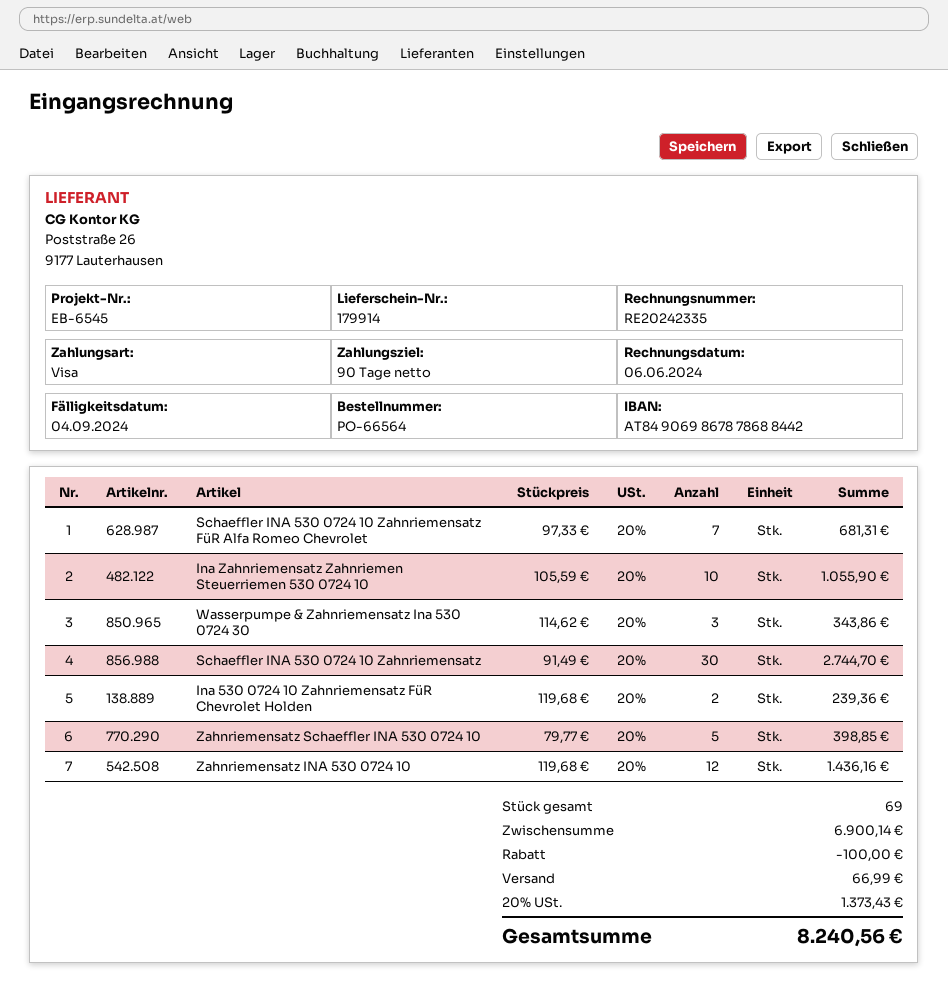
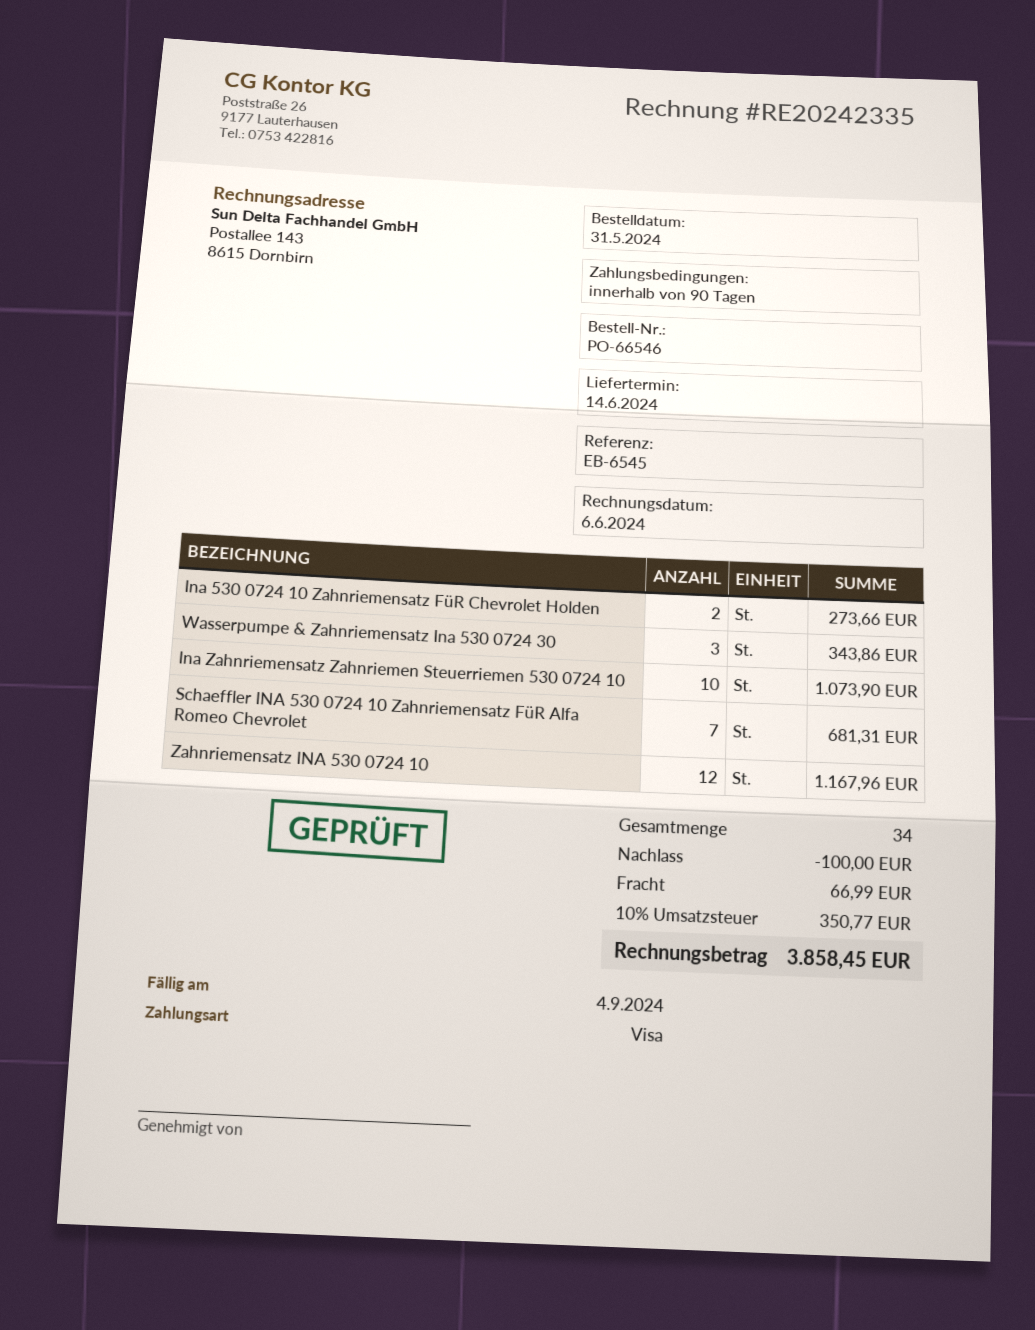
order number: PO-66564 -> PO-66546
Ina Zahnriemensatz Zahnriemen Steuerriemen 530 0724 10: 10 for 1055.90 -> 10 for 1073.90
Schaeffler INA 530 0724 10 Zahnriemensatz: 30 for 2744.70 -> none
Ina 530 0724 10 Zahnriemensatz FüR Chevrolet Holden: 2 for 239.36 -> 2 for 273.66
Zahnriemensatz Schaeffler INA 530 0724 10: 5 for 398.85 -> none
Zahnriemensatz INA 530 0724 10: 12 for 1436.16 -> 12 for 1167.96
total quantity: 69 -> 34
tax: 20% = 1373.43 -> 10% = 350.77
total: 8240.56 -> 3858.45

